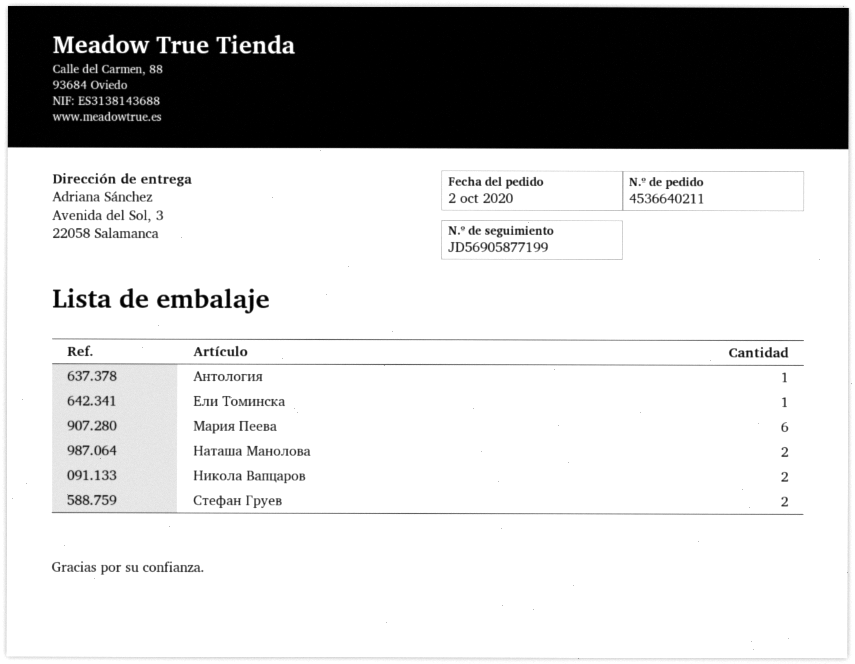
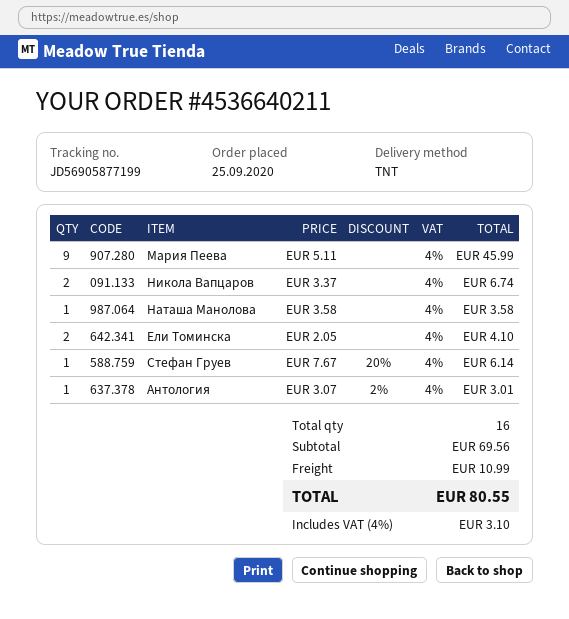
order date: 2020-10-02 -> 2020-09-25
Ели Томинска: 1 -> 2
Мария Пеева: 6 -> 9
Наташа Манолова: 2 -> 1
Стефан Груев: 2 -> 1

